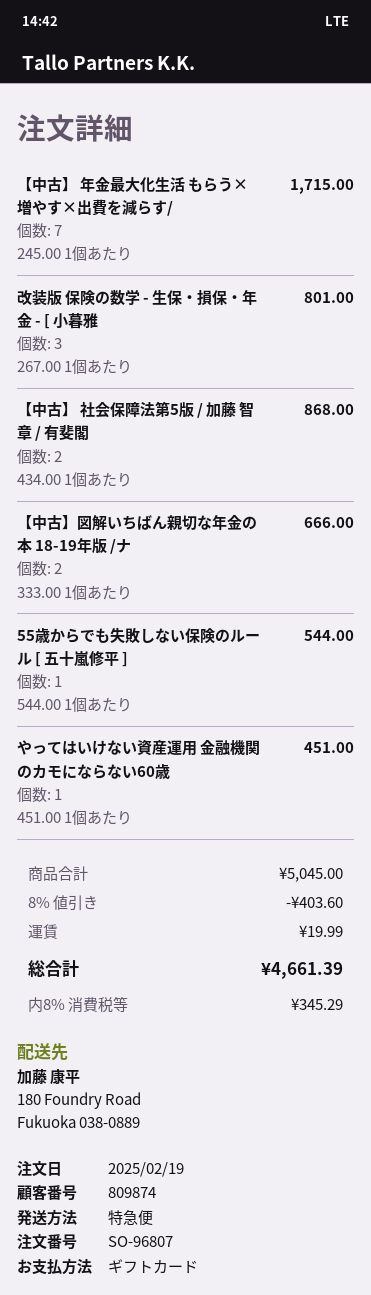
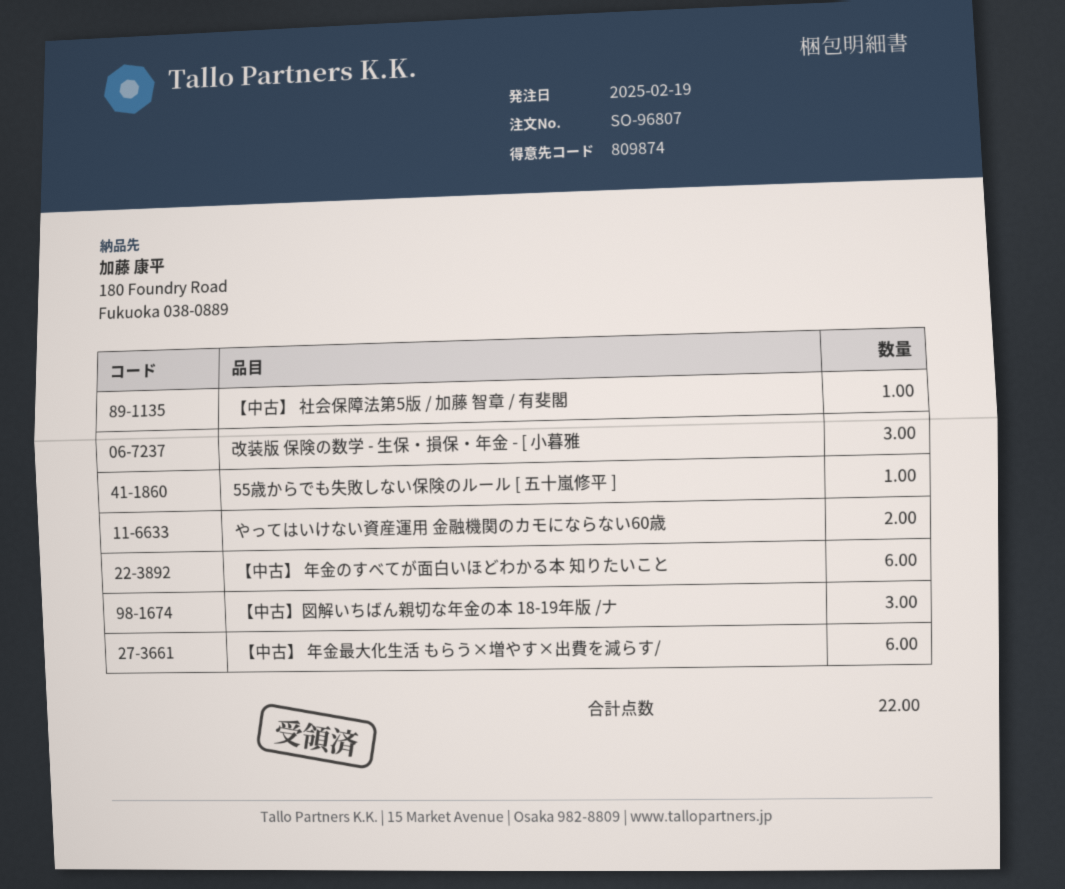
【中古】 年金最大化生活 もらう×増やす×出費を減らす/: 7 -> 6
【中古】 社会保障法第5版 / 加藤 智章 / 有斐閣: 2 -> 1
【中古】図解いちばん親切な年金の本 18-19年版 /ナ: 2 -> 3
やってはいけない資産運用 金融機関のカモにならない60歳: 1 -> 2
【中古】 年金のすべてが面白いほどわかる本 知りたいこと: none -> 6

